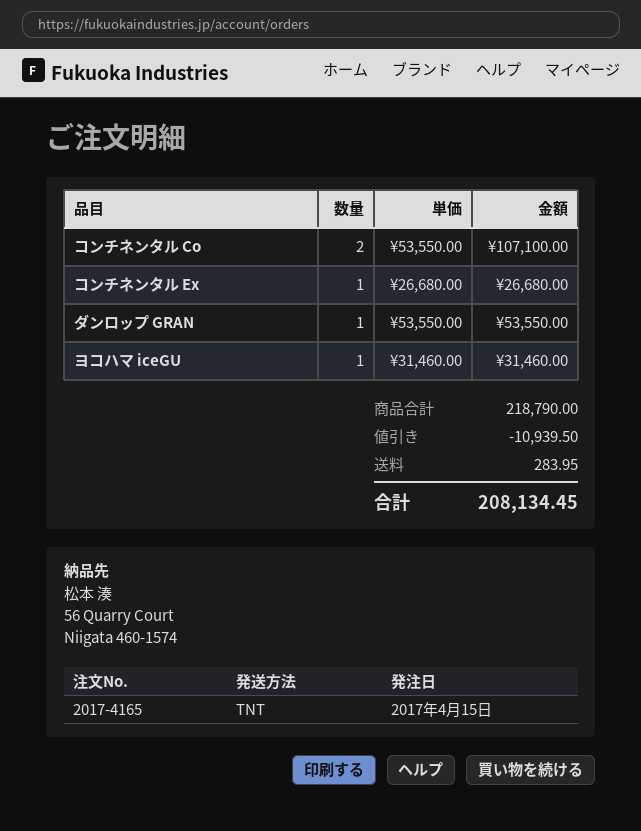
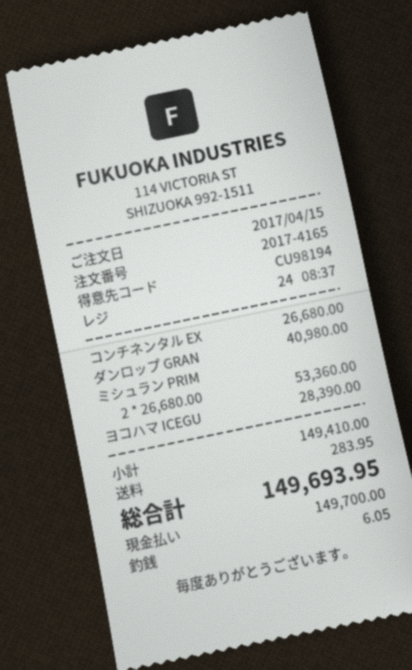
コンチネンタル Co: 2 x 53550.00 = 107100.00 -> none
ダンロップ GRAN: 1 x 53550.00 = 53550.00 -> 1 x 40980.00 = 40980.00
ヨコハマ iceGU: 1 x 31460.00 = 31460.00 -> 1 x 28390.00 = 28390.00
ミシュラン PRIM: none -> 2 x 26680.00 = 53360.00
subtotal: 218790.00 -> 149410.00
discount: 10939.50 -> none
total: 208134.45 -> 149693.95

